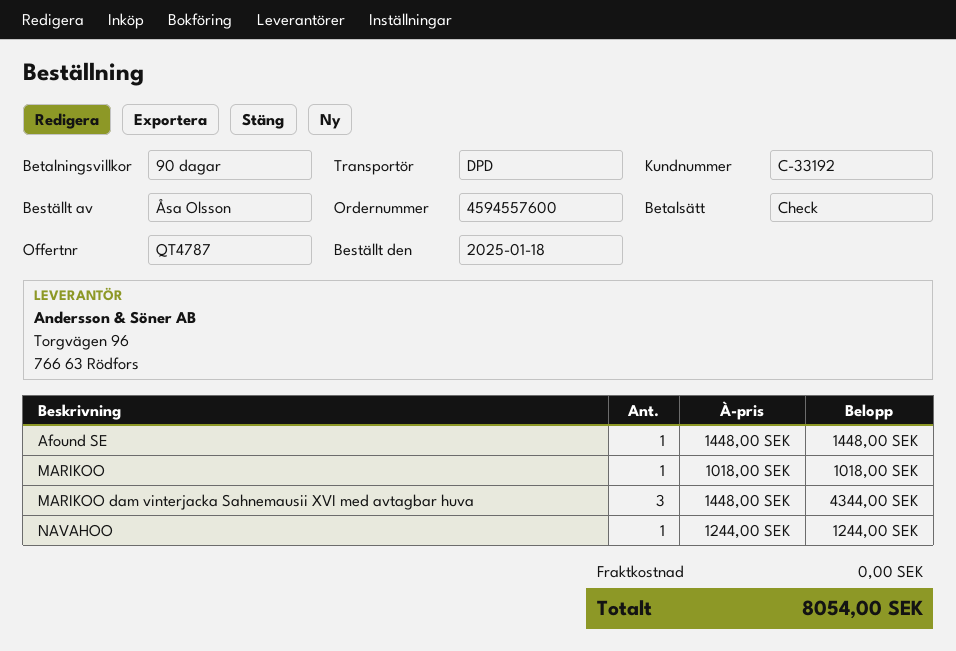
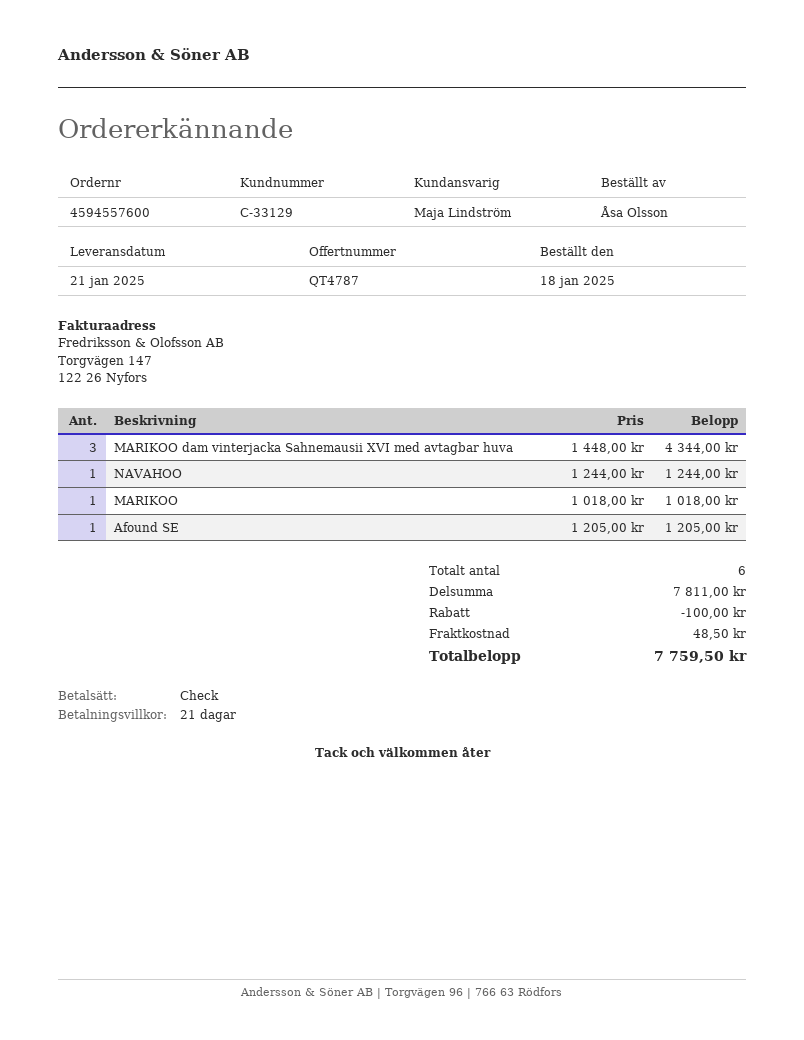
payment terms: 90 days -> 21 days
customer number: C-33192 -> C-33129
Afound SE: 1 x 1448.00 = 1448.00 -> 1 x 1205.00 = 1205.00
discount: none -> 100.00
shipping: 0.00 -> 48.50
total: 8054.00 -> 7759.50

